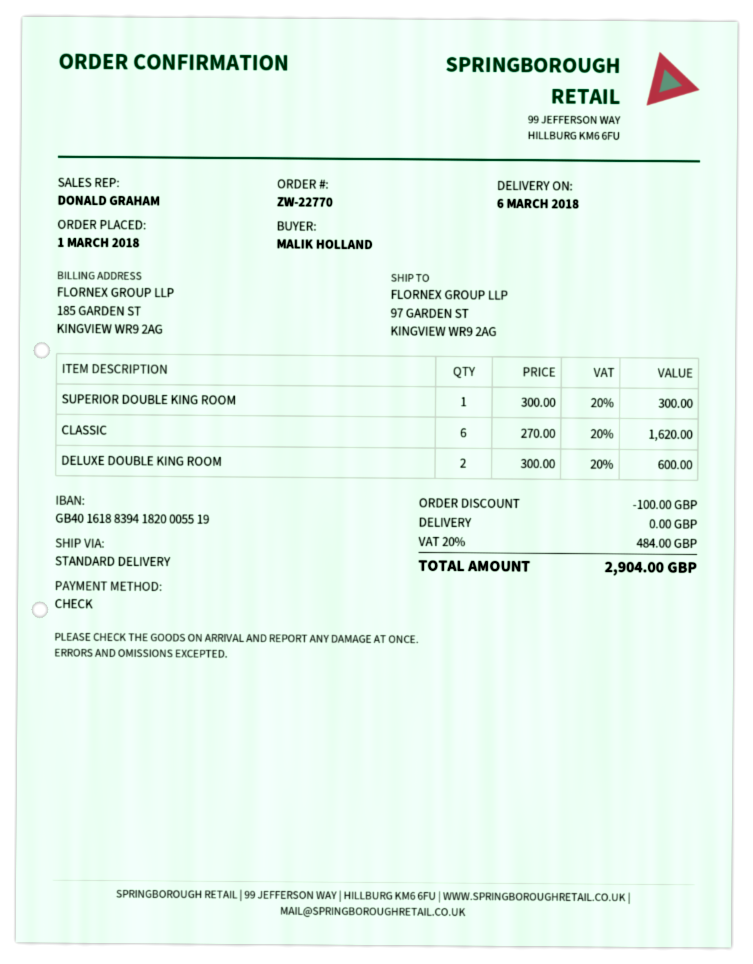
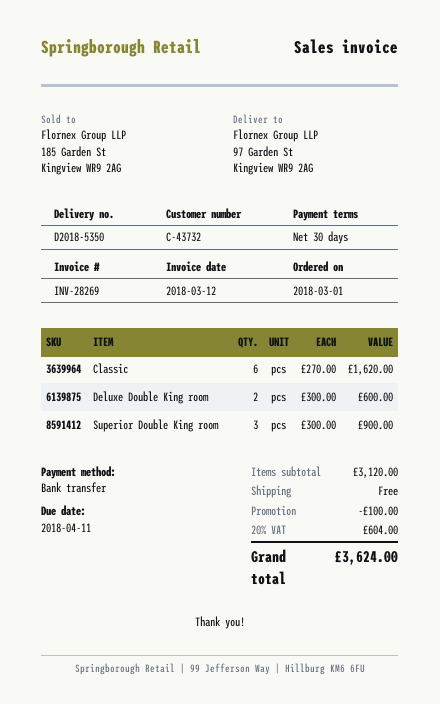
payment method: cheque -> bank transfer
SUPERIOR DOUBLE KING ROOM: 1 x 300.00 = 300.00 -> 3 x 300.00 = 900.00
tax: 20% = 484.00 -> 20% = 604.00
total: 2904.00 -> 3624.00

